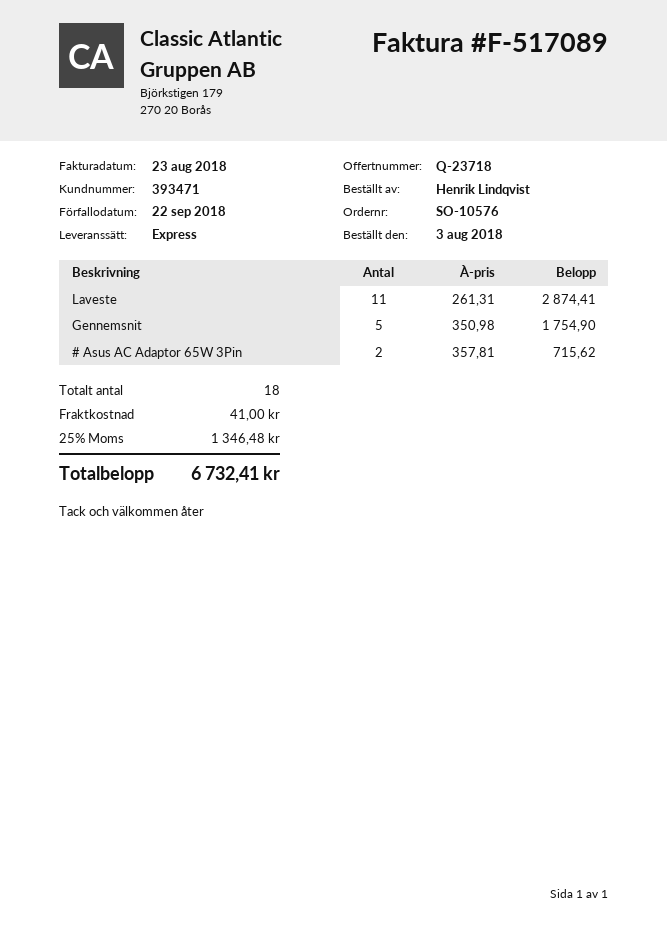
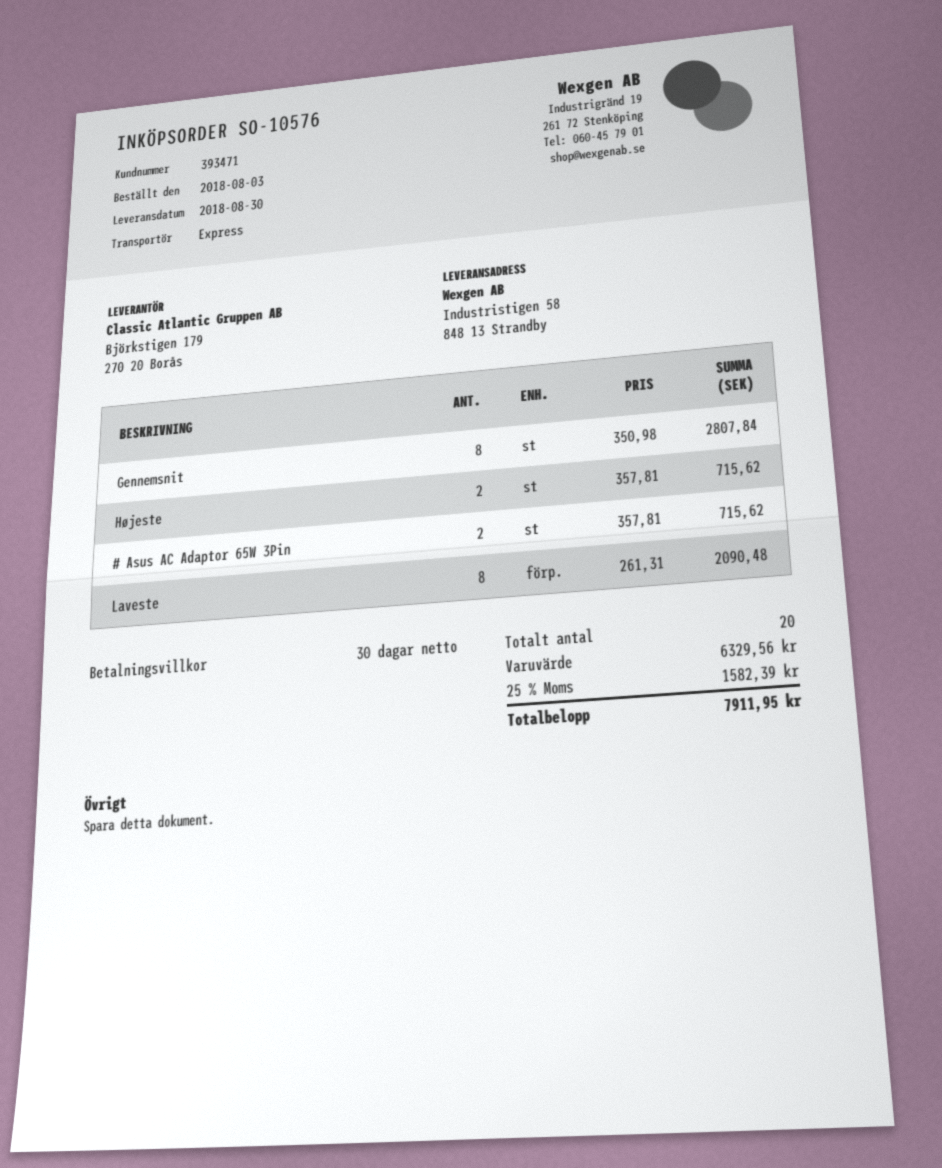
Laveste: 11 x 261.31 = 2874.41 -> 8 x 261.31 = 2090.48
Gennemsnit: 5 x 350.98 = 1754.90 -> 8 x 350.98 = 2807.84
Højeste: none -> 2 x 357.81 = 715.62
total quantity: 18 -> 20
shipping: 41.00 -> none
tax: 25% = 1346.48 -> 25% = 1582.39
total: 6732.41 -> 7911.95

